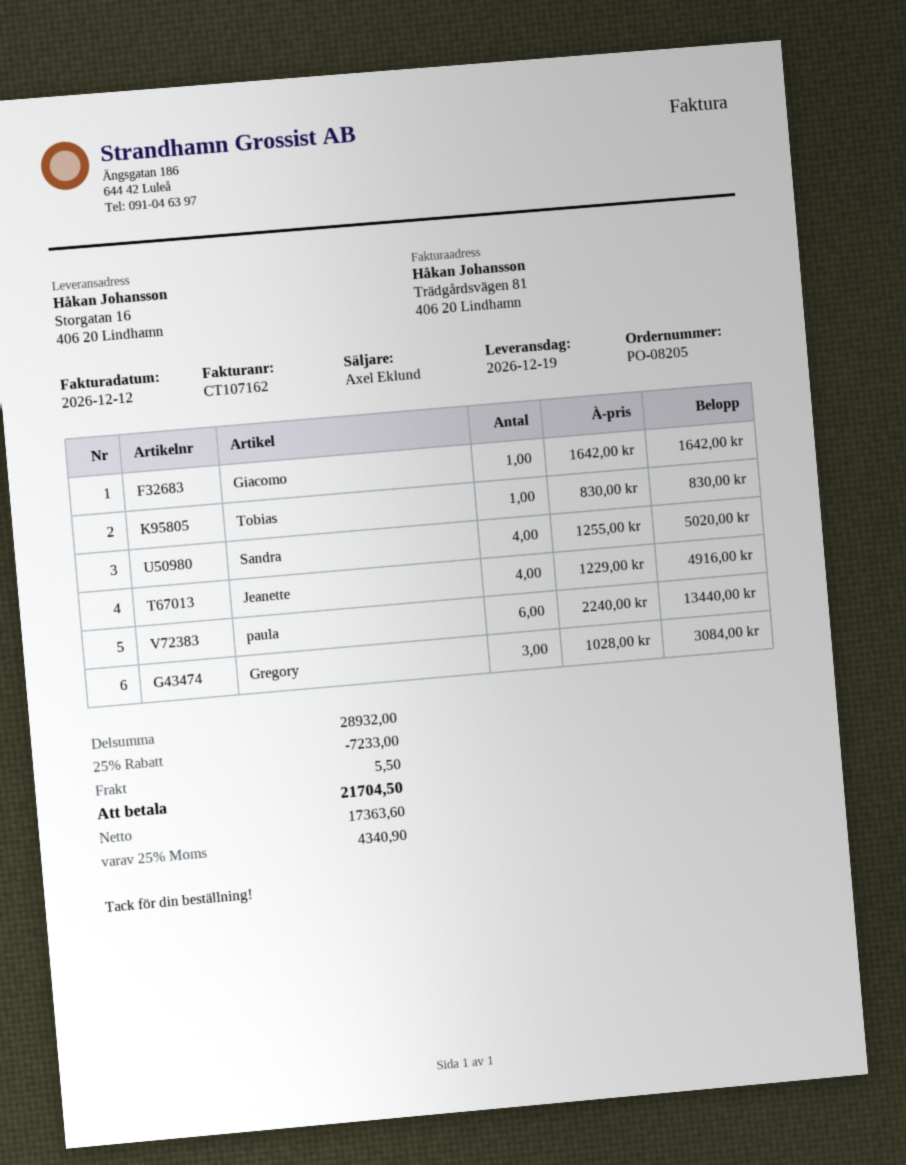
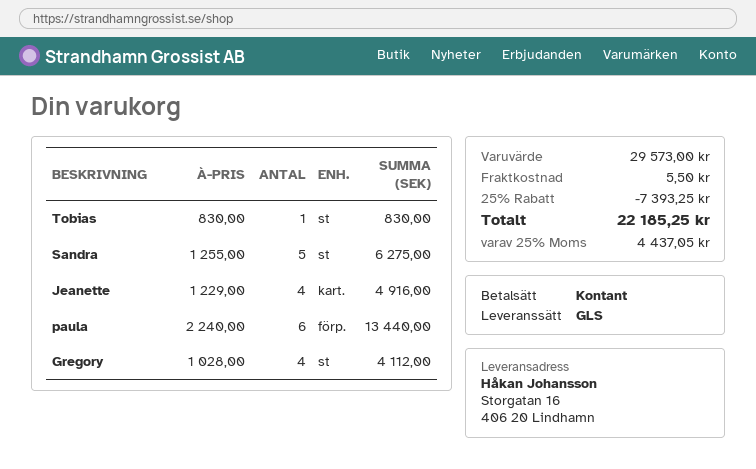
Giacomo: 1 x 1642.00 = 1642.00 -> none
Sandra: 4 x 1255.00 = 5020.00 -> 5 x 1255.00 = 6275.00
Gregory: 3 x 1028.00 = 3084.00 -> 4 x 1028.00 = 4112.00
subtotal: 28932.00 -> 29573.00
discount: 25% = 7233.00 -> 25% = 7393.25
tax: 25% = 4340.90 -> 25% = 4437.05
total: 21704.50 -> 22185.25

